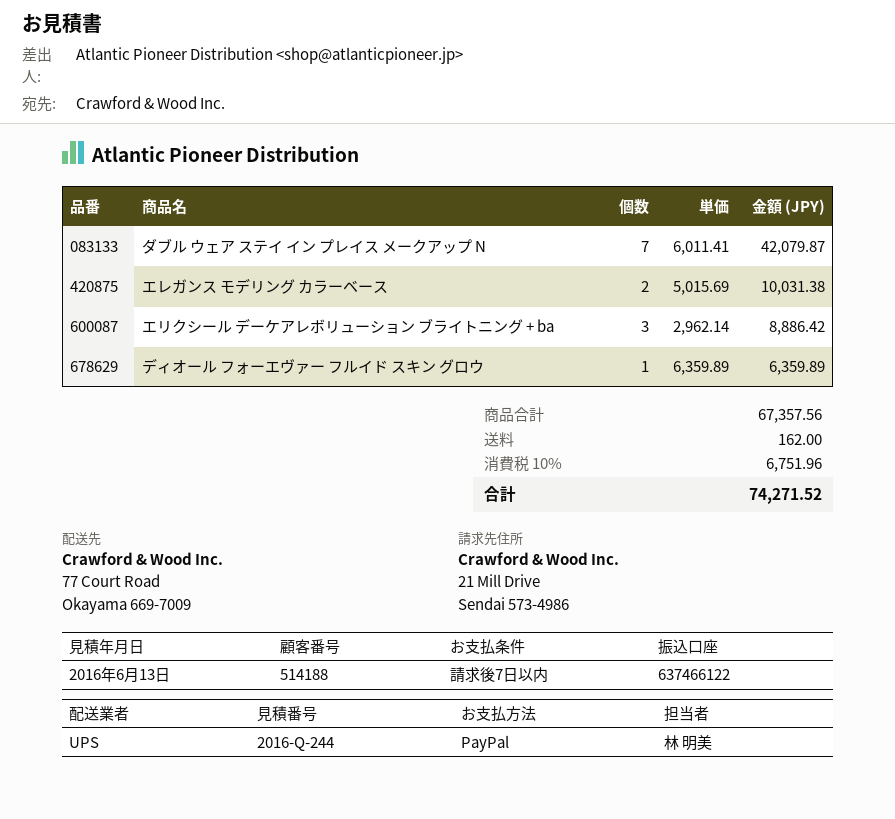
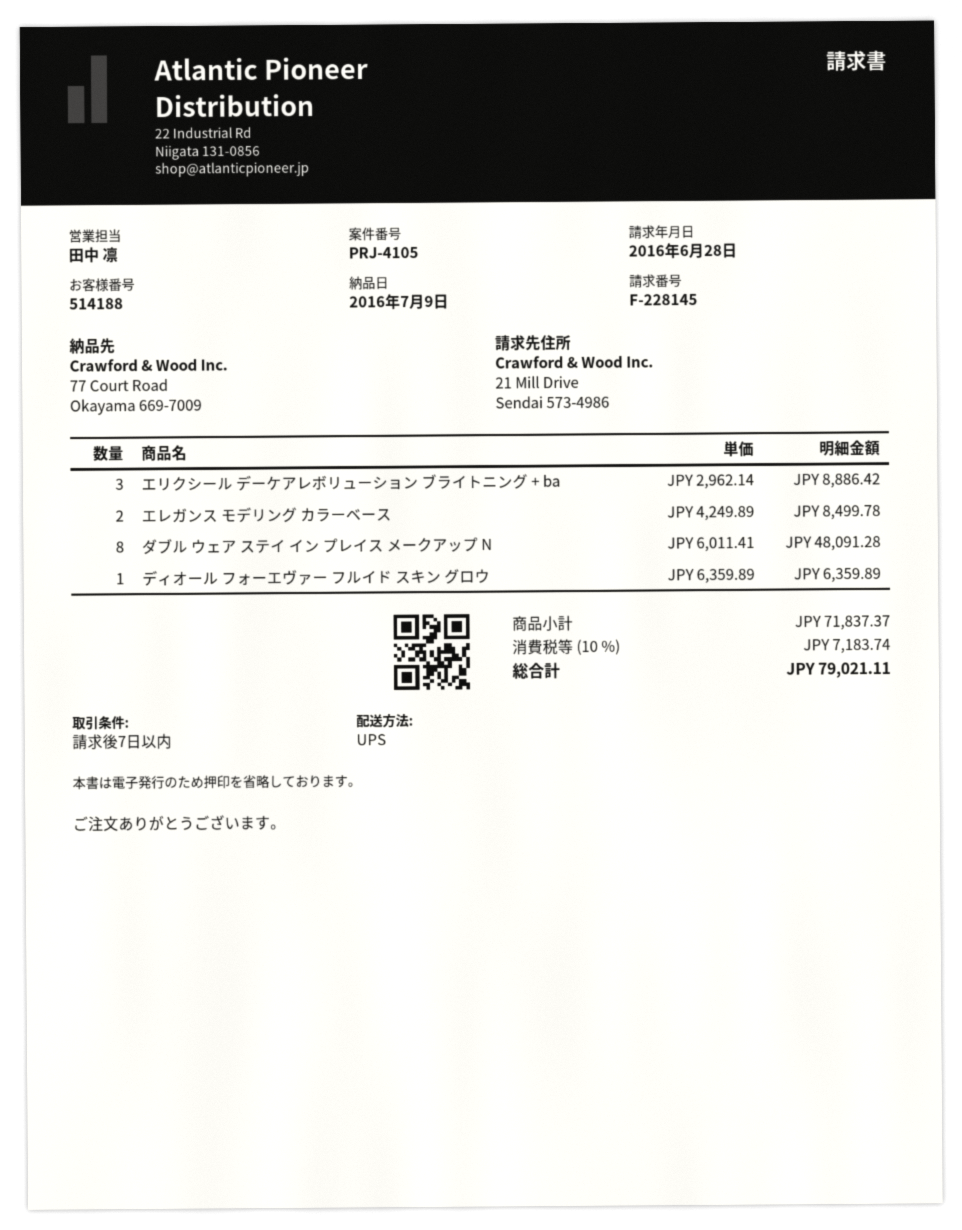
sales rep: 林 明美 -> 田中 凛
ダブル ウェア ステイ イン プレイス メークアップ N: 7 x 6011.41 = 42079.87 -> 8 x 6011.41 = 48091.28
エレガンス モデリング カラーベース: 2 x 5015.69 = 10031.38 -> 2 x 4249.89 = 8499.78
subtotal: 67357.56 -> 71837.37
shipping: 162.00 -> none
tax: 10% = 6751.96 -> 10% = 7183.74
total: 74271.52 -> 79021.11

